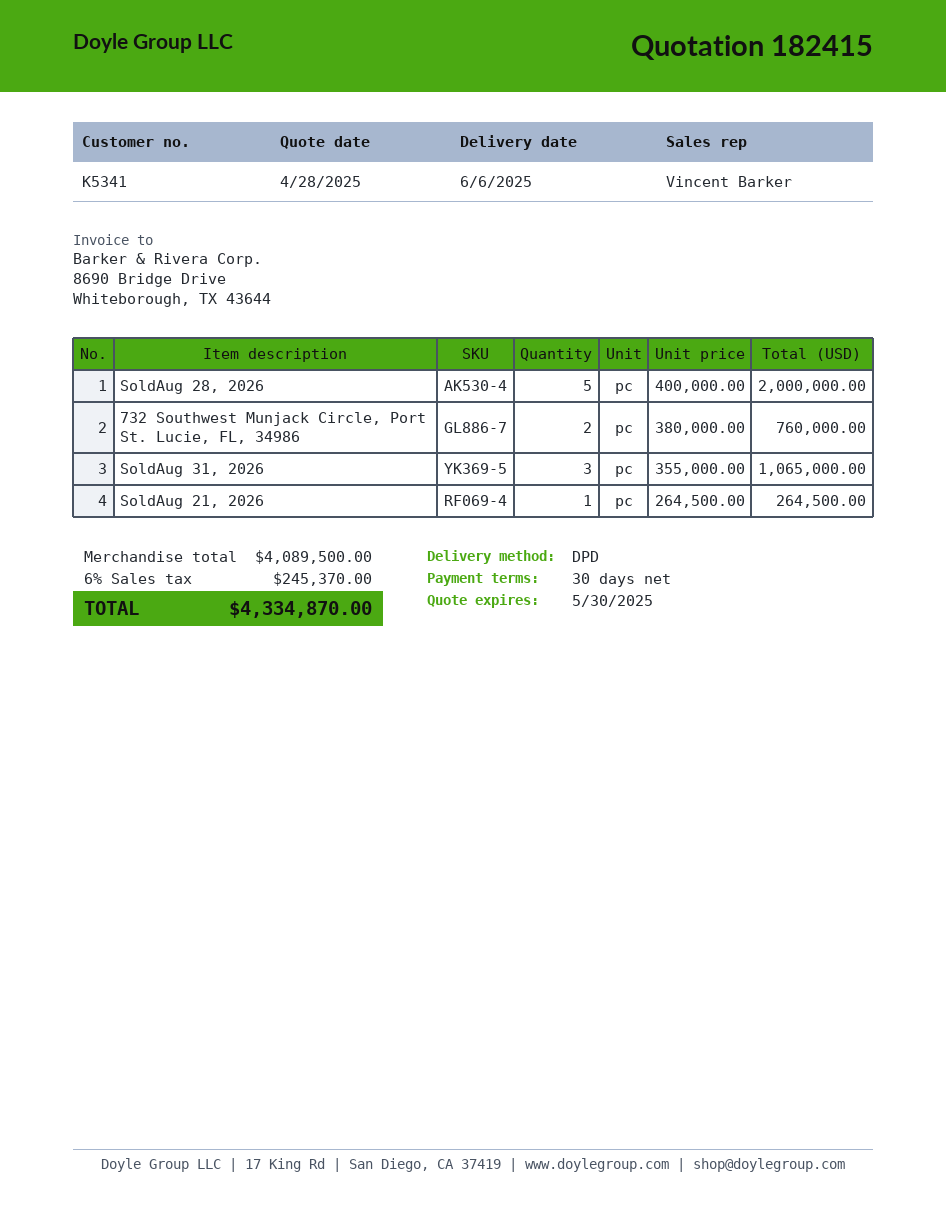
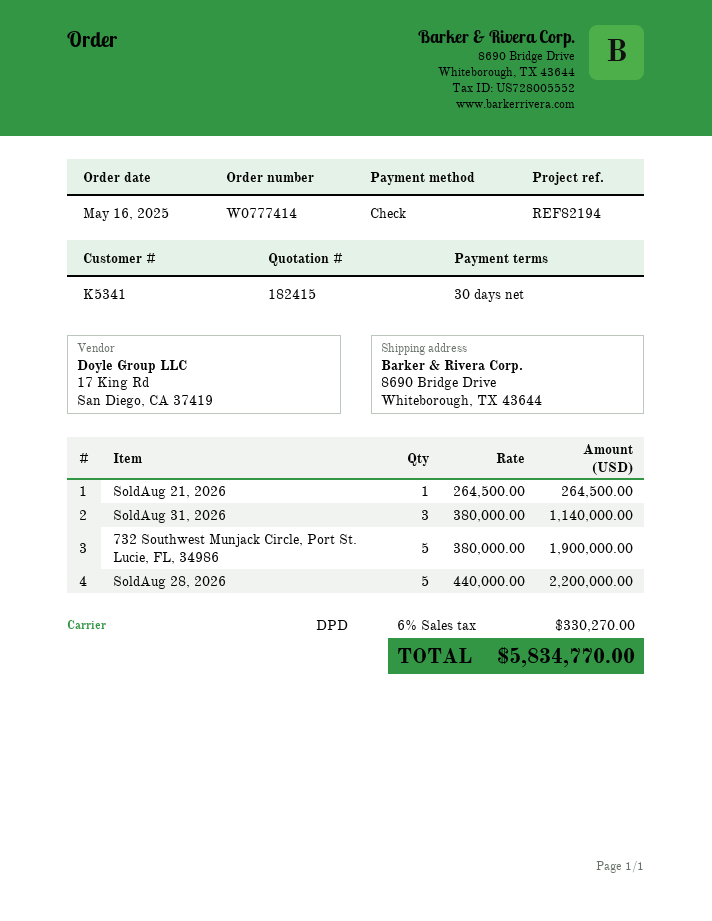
SoldAug 28, 2026: 5 x 400000.00 = 2000000.00 -> 5 x 440000.00 = 2200000.00
732 Southwest Munjack Circle, Port St. Lucie, FL, 34986: 2 x 380000.00 = 760000.00 -> 5 x 380000.00 = 1900000.00
SoldAug 31, 2026: 3 x 355000.00 = 1065000.00 -> 3 x 380000.00 = 1140000.00
tax: 6% = 245370.00 -> 6% = 330270.00
total: 4334870.00 -> 5834770.00

